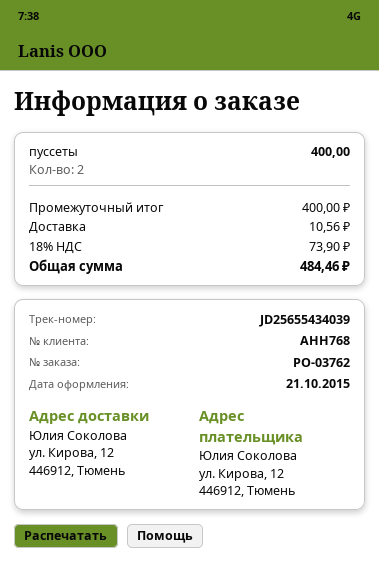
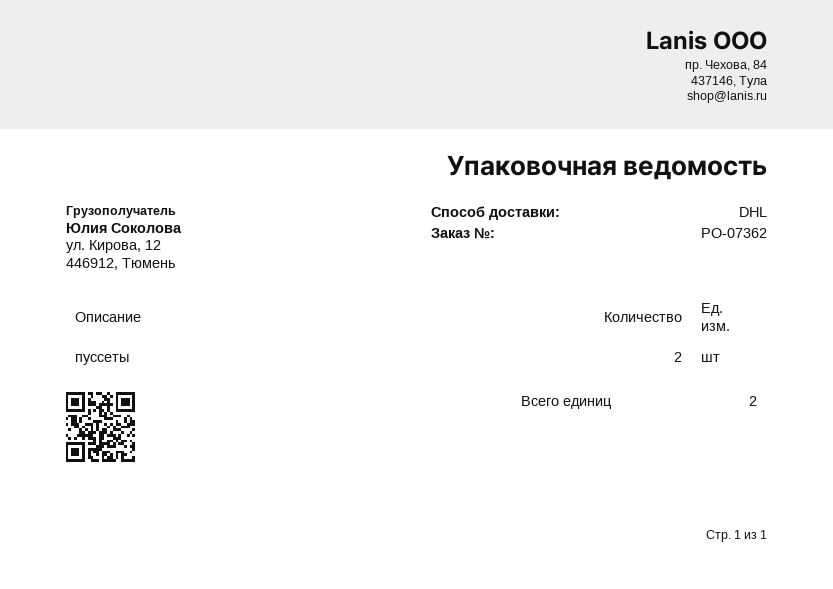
order number: PO-03762 -> PO-07362

